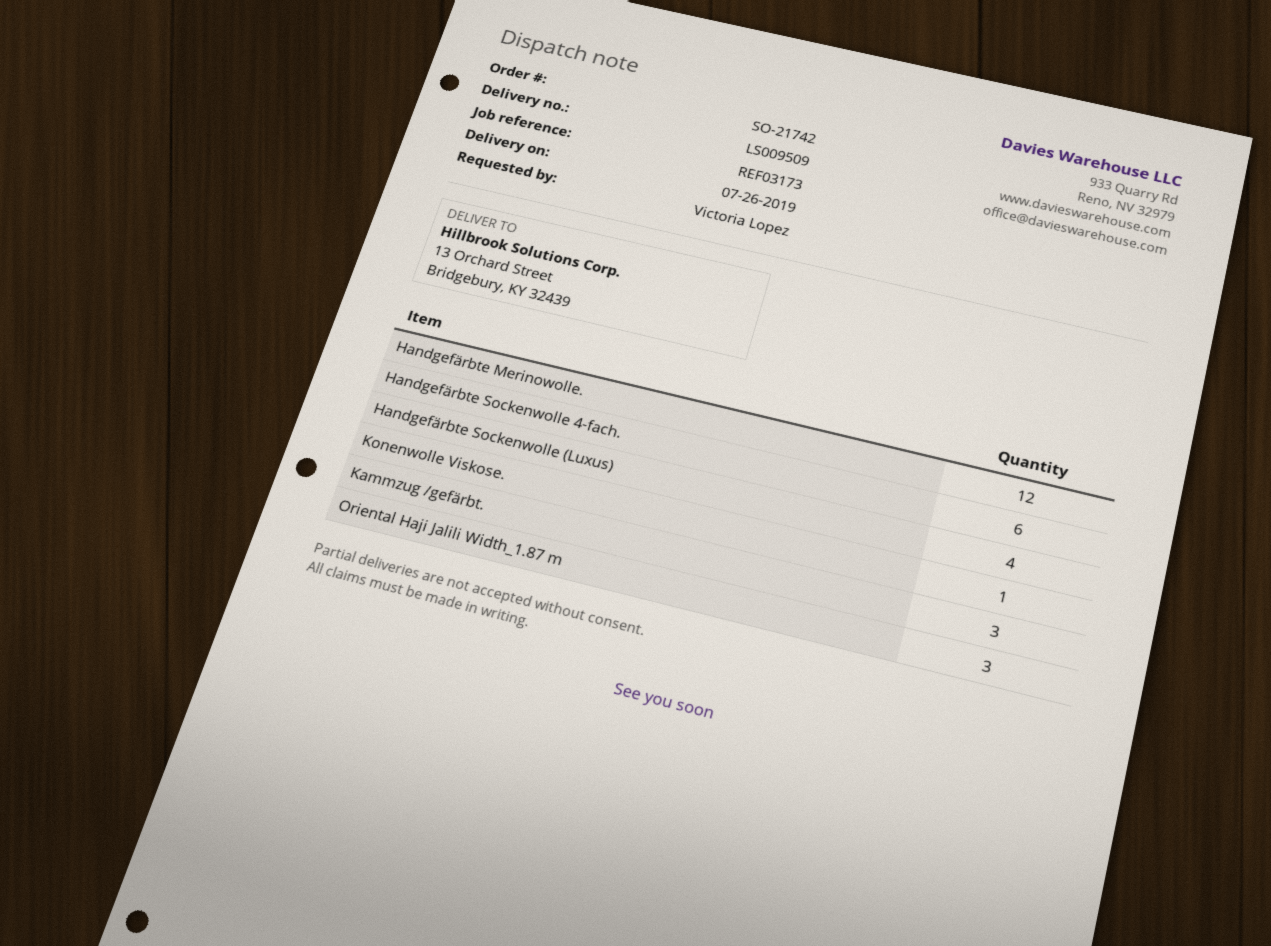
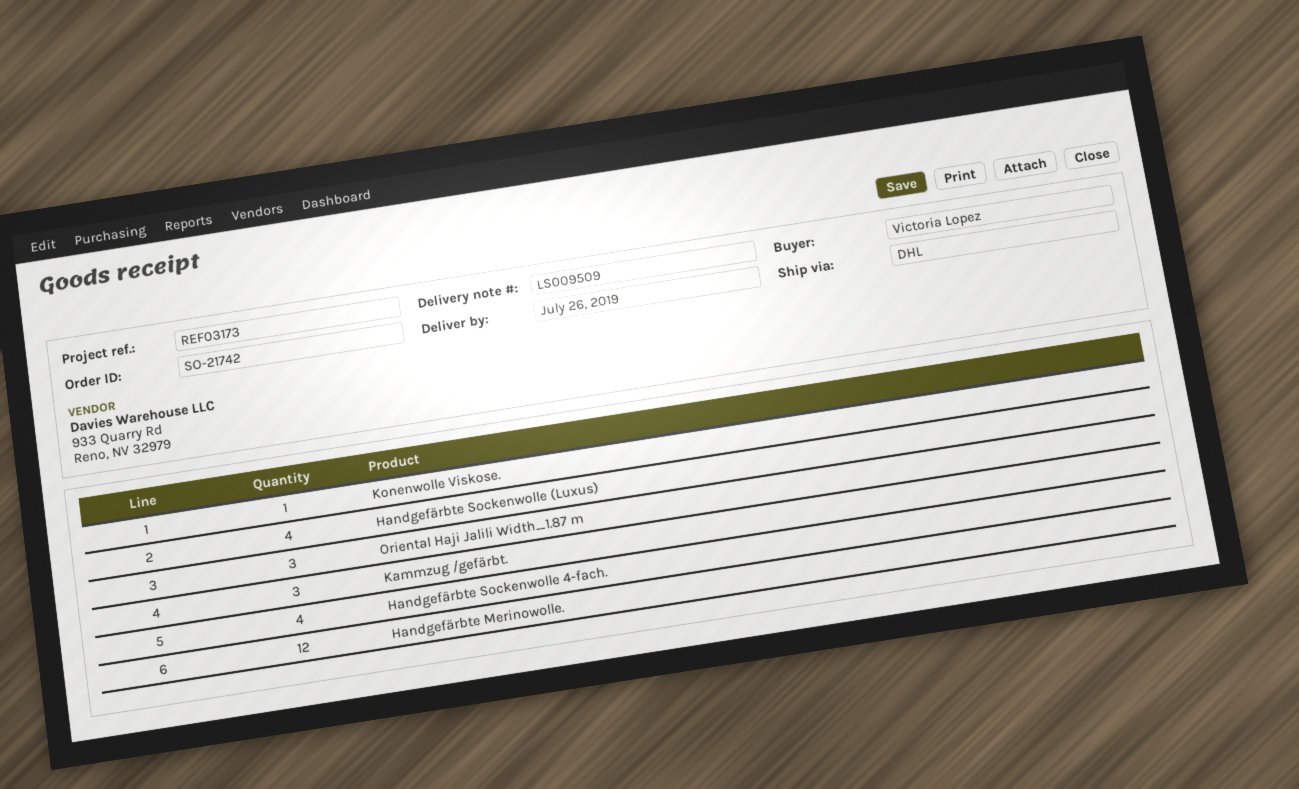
Handgefärbte Sockenwolle 4-fach.: 6 -> 4

